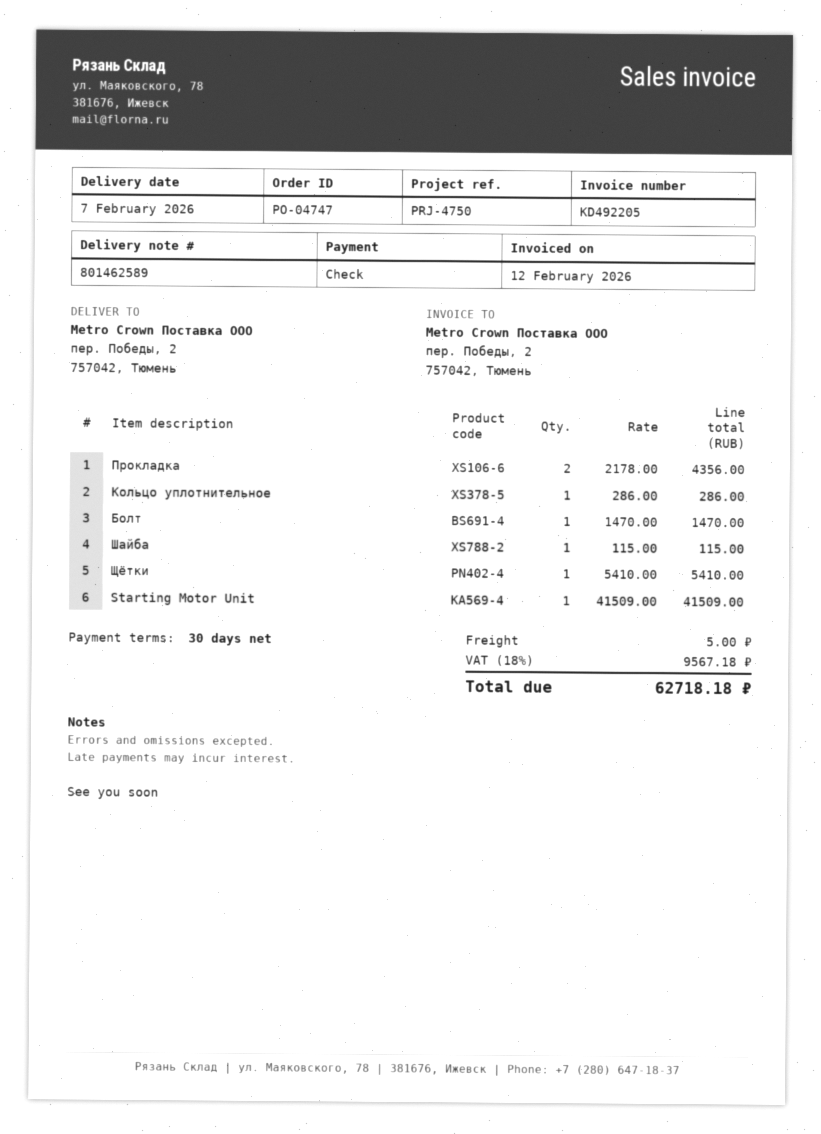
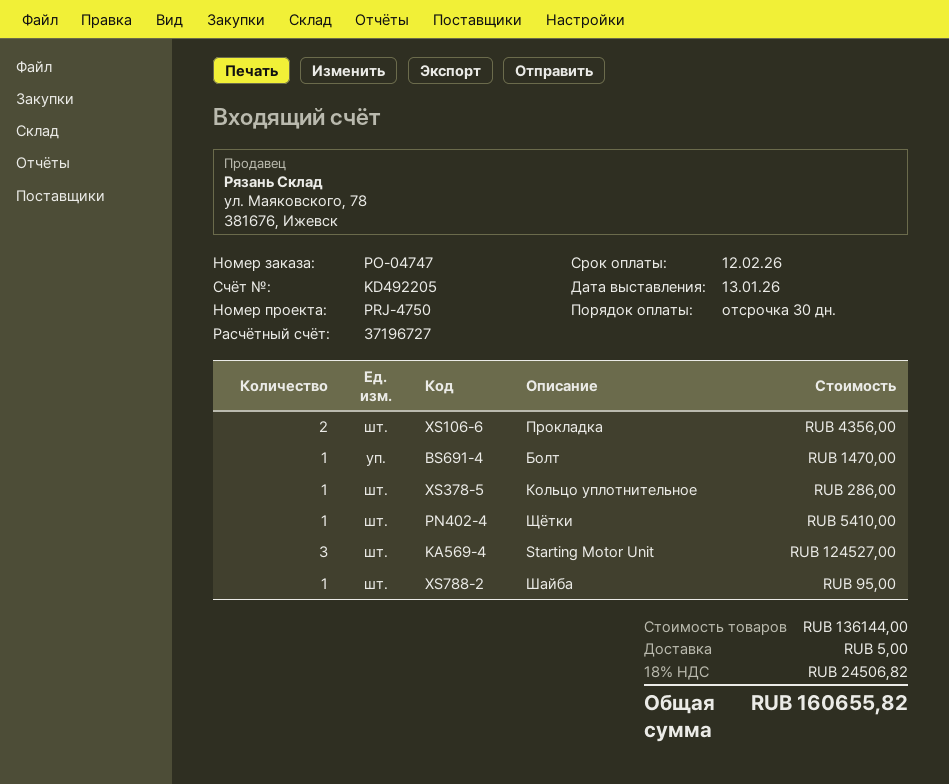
invoice date: 2026-02-12 -> 2026-01-13
Шайба: 1 for 115.00 -> 1 for 95.00
Starting Motor Unit: 1 for 41509.00 -> 3 for 124527.00
tax: 18% = 9567.18 -> 18% = 24506.82
total: 62718.18 -> 160655.82

